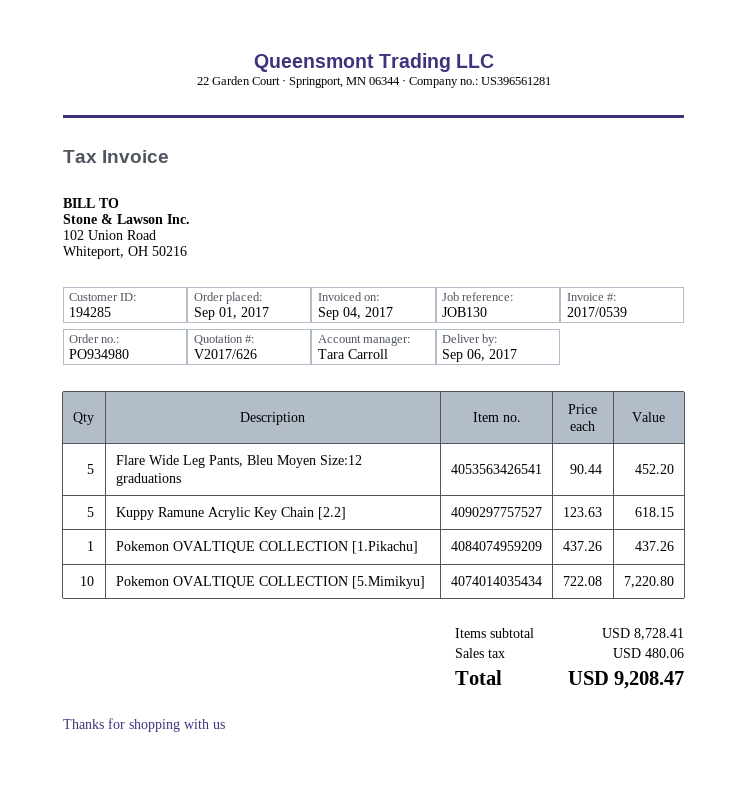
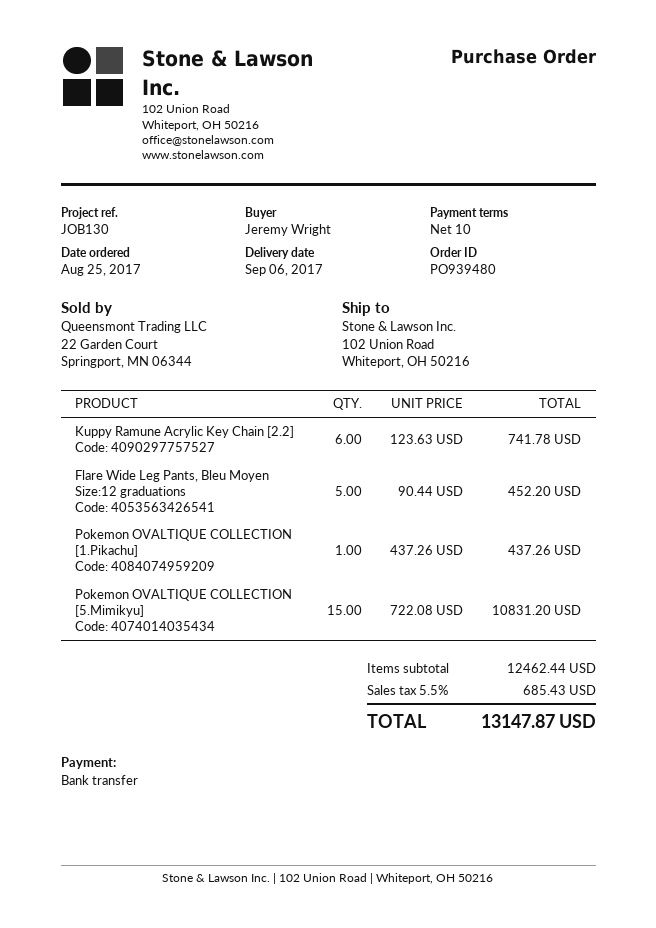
order number: PO934980 -> PO939480
order date: 2017-09-01 -> 2017-08-25
Kuppy Ramune Acrylic Key Chain [2.2]: 5 x 123.63 = 618.15 -> 6 x 123.63 = 741.78
Pokemon OVALTIQUE COLLECTION [5.Mimikyu]: 10 x 722.08 = 7220.80 -> 15 x 722.08 = 10831.20
subtotal: 8728.41 -> 12462.44
tax: 480.06 -> 685.43
total: 9208.47 -> 13147.87

